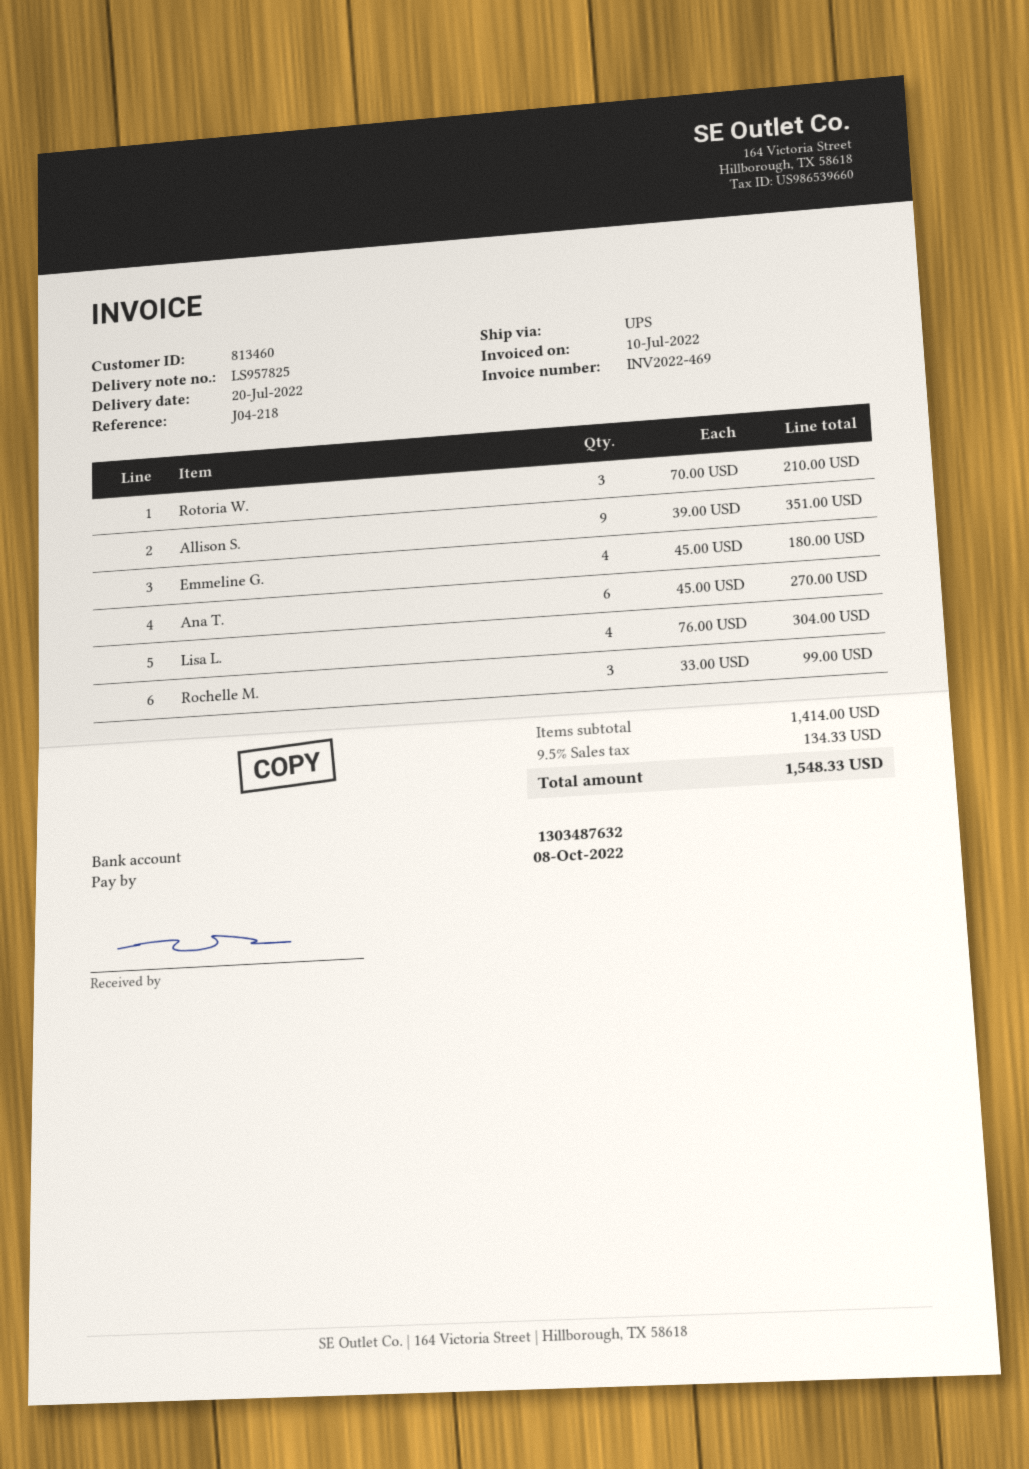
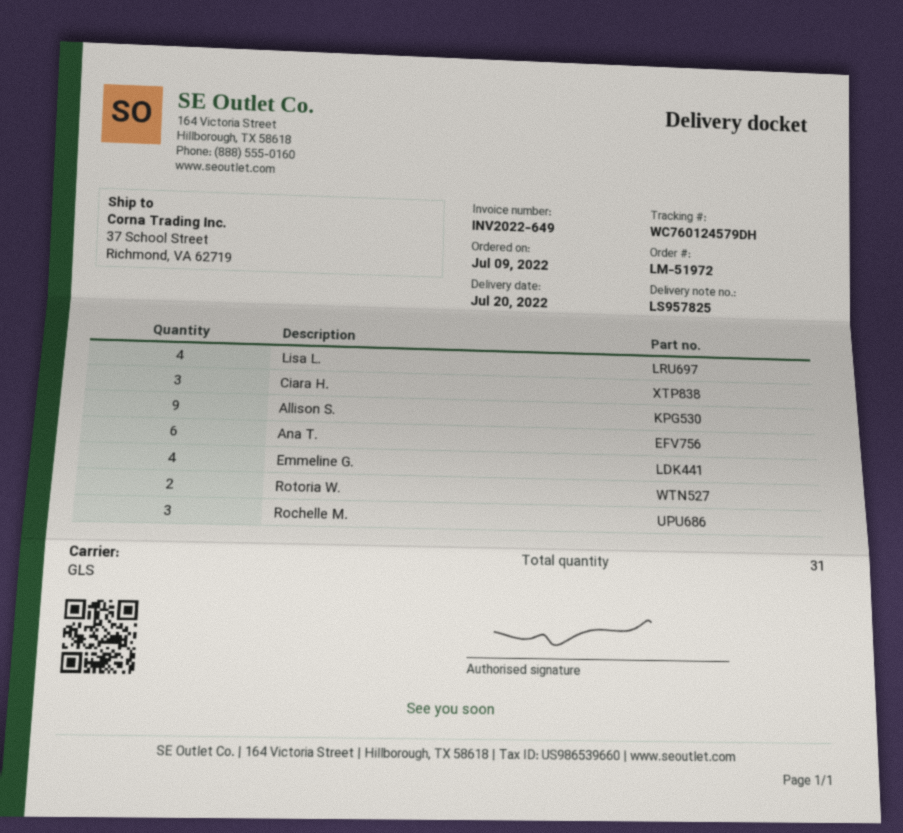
invoice number: INV2022-469 -> INV2022-649
shipping method: UPS -> GLS
Rotoria W.: 3 -> 2
Ciara H.: none -> 3

